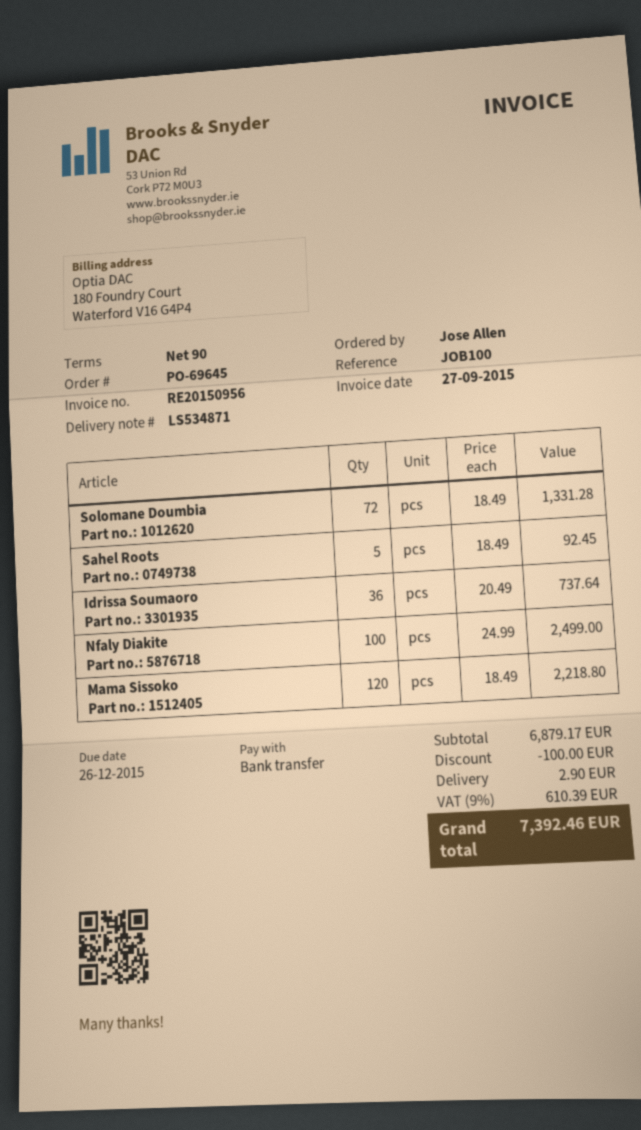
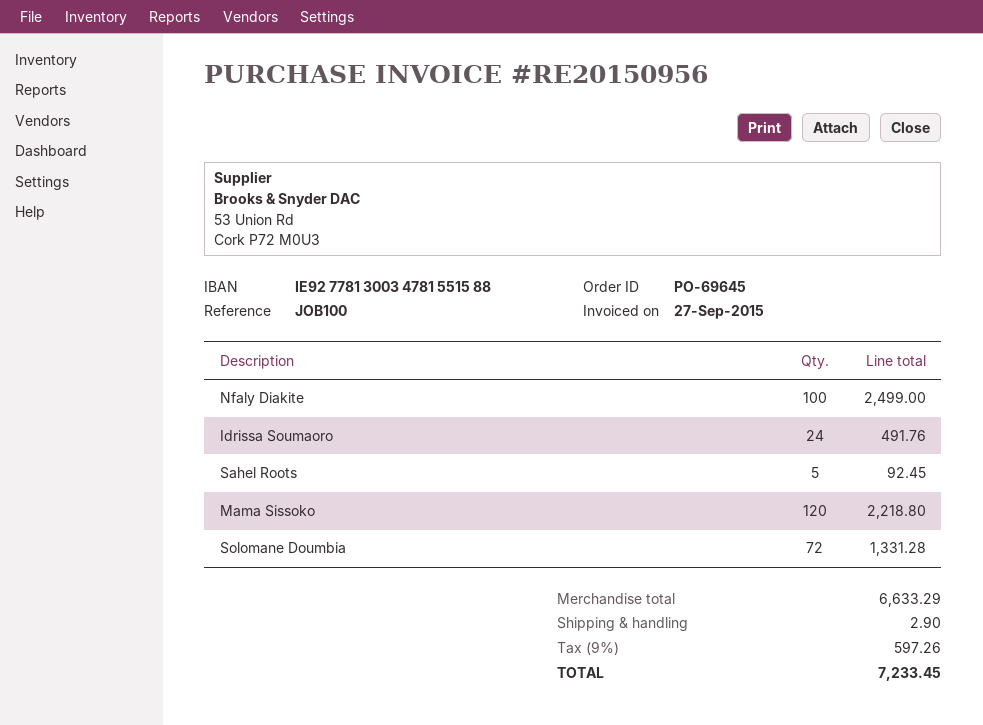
Idrissa Soumaoro: 36 for 737.64 -> 24 for 491.76
subtotal: 6879.17 -> 6633.29
discount: 100.00 -> none
tax: 9% = 610.39 -> 9% = 597.26
total: 7392.46 -> 7233.45

